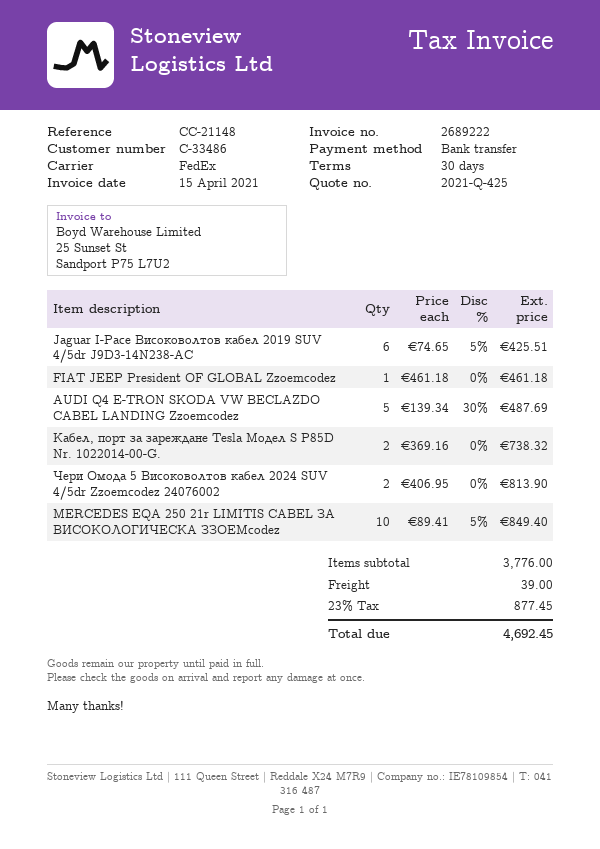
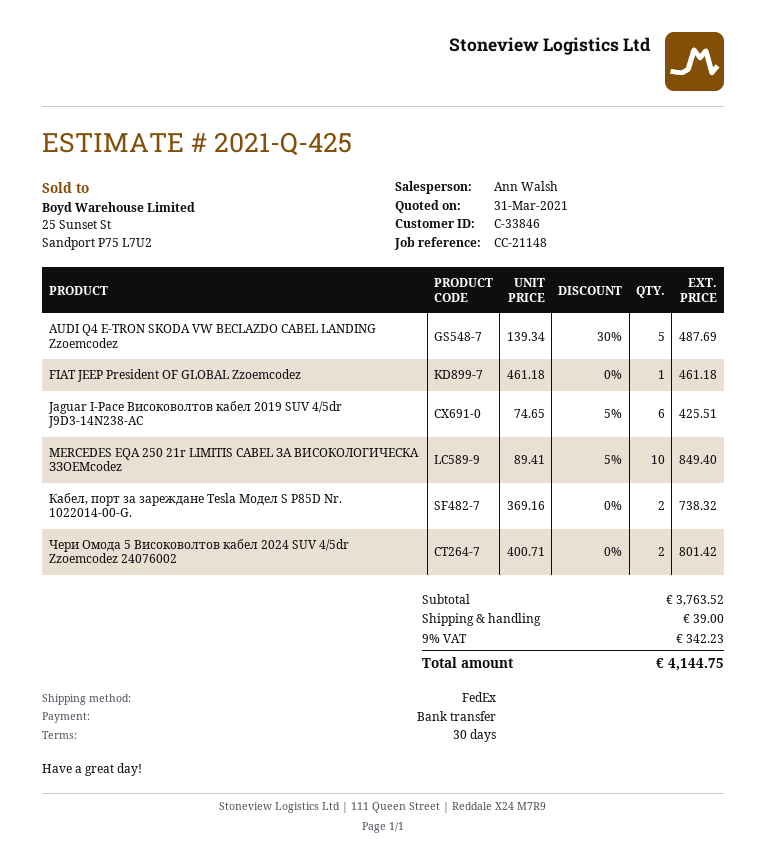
customer number: C-33486 -> C-33846
Чери Омода 5 Високоволтов кабел 2024 SUV 4/5dr Zzoemcodez 24076002: 2 x 406.95 = 813.90 -> 2 x 400.71 = 801.42
subtotal: 3776.00 -> 3763.52
tax: 23% = 877.45 -> 9% = 342.23
total: 4692.45 -> 4144.75

